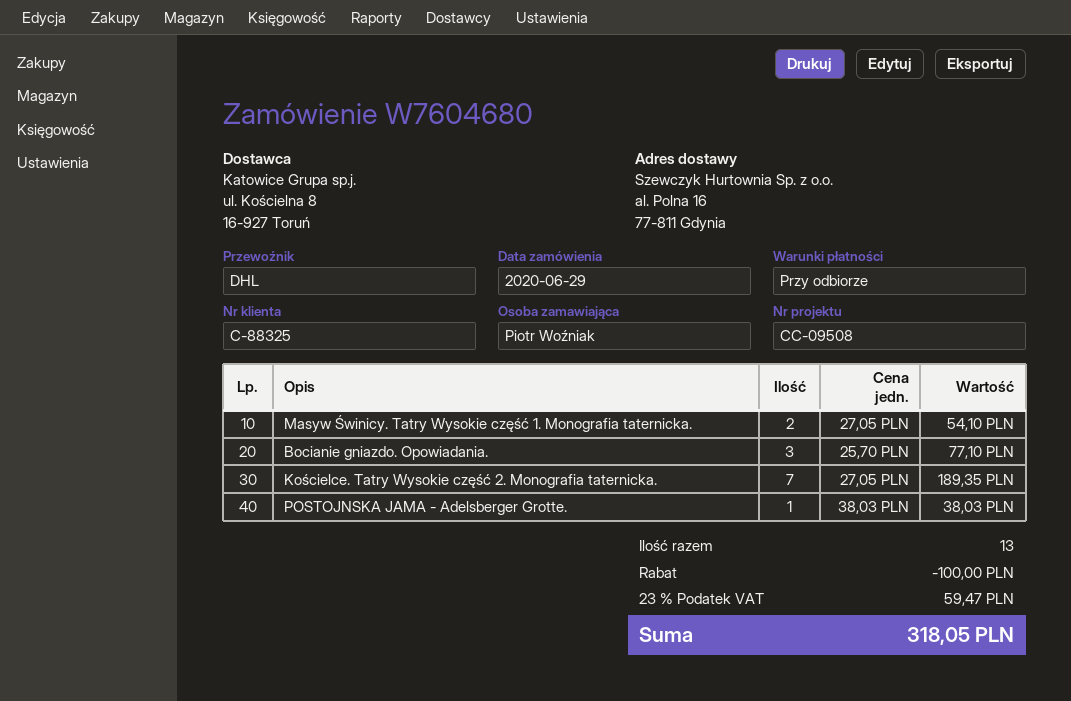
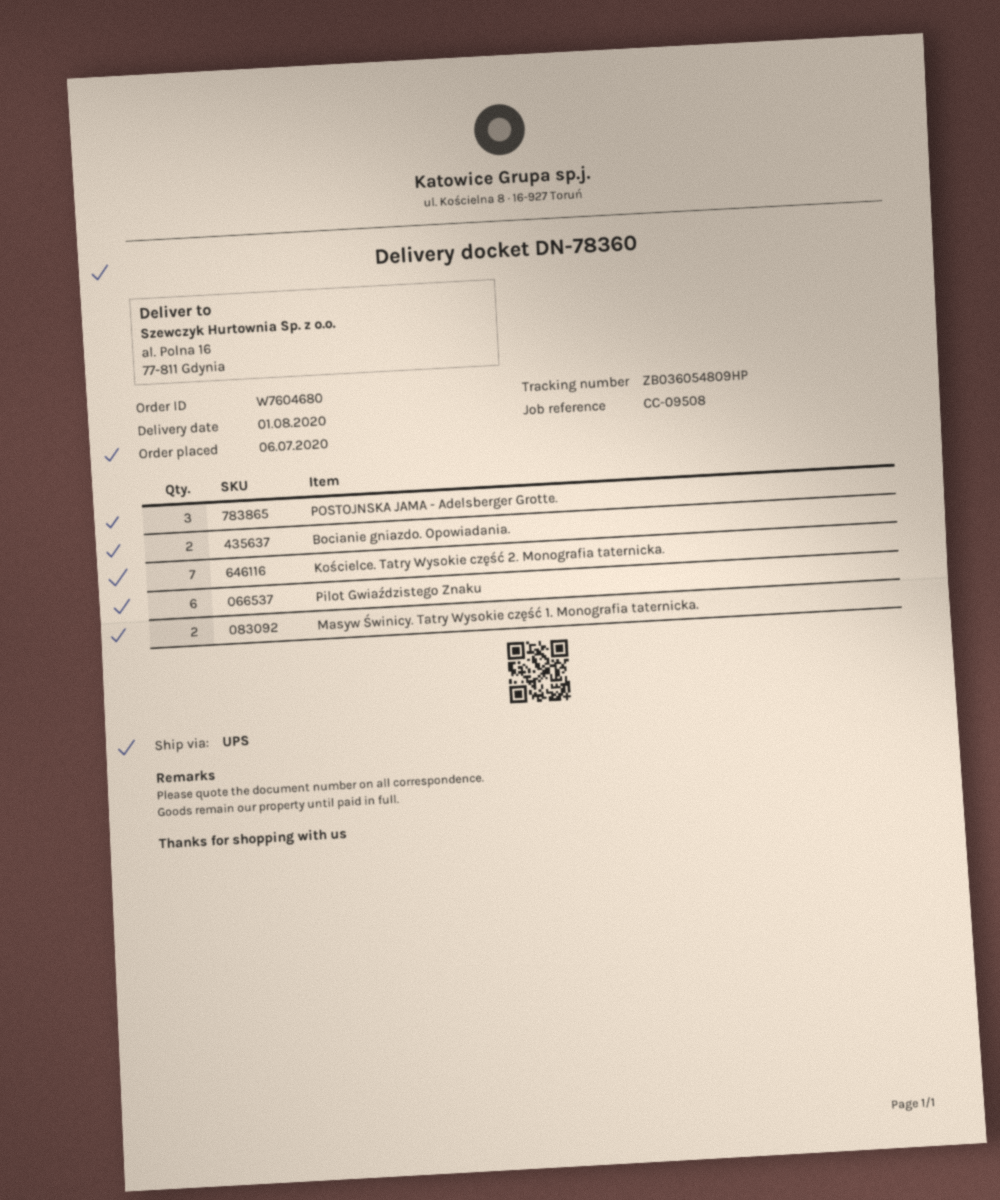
order date: 2020-06-29 -> 2020-07-06
shipping method: DHL -> UPS
Bocianie gniazdo. Opowiadania.: 3 -> 2
POSTOJNSKA JAMA - Adelsberger Grotte.: 1 -> 3
Pilot Gwiaździstego Znaku: none -> 6

